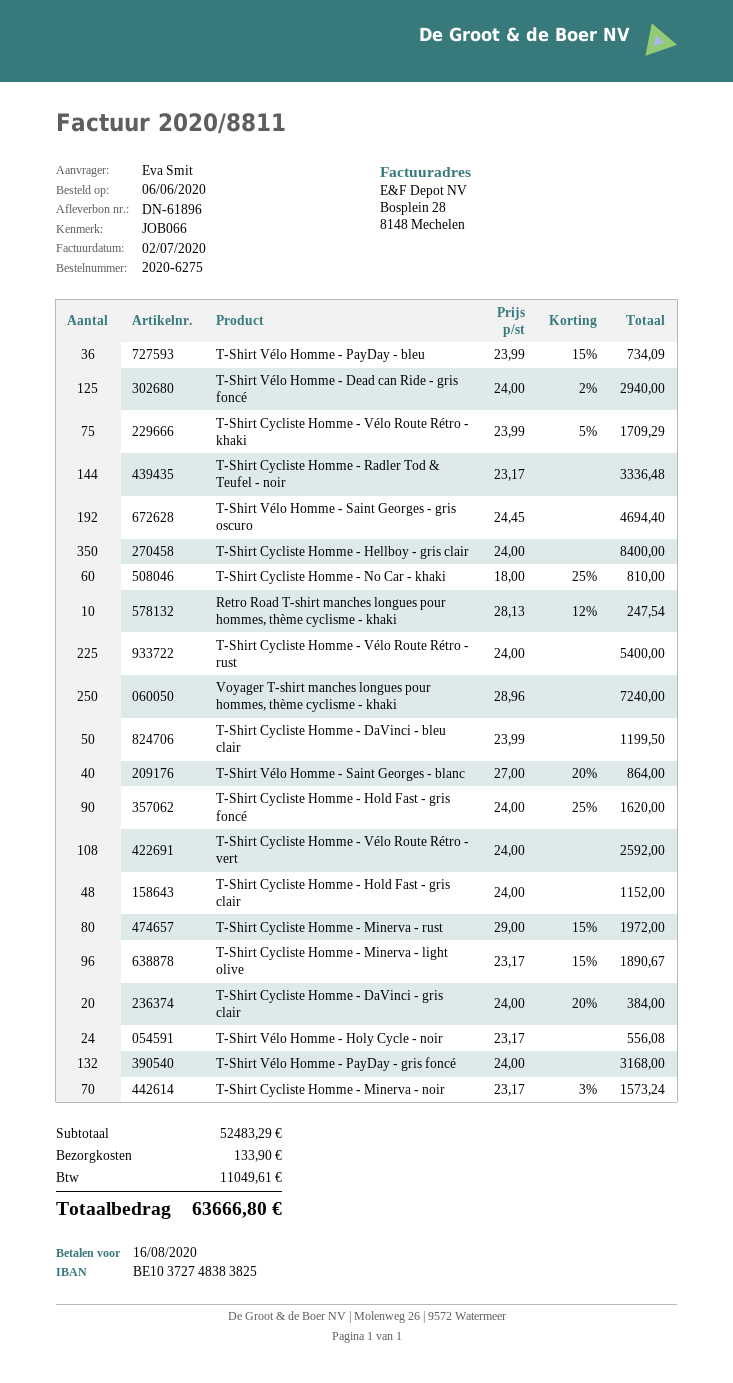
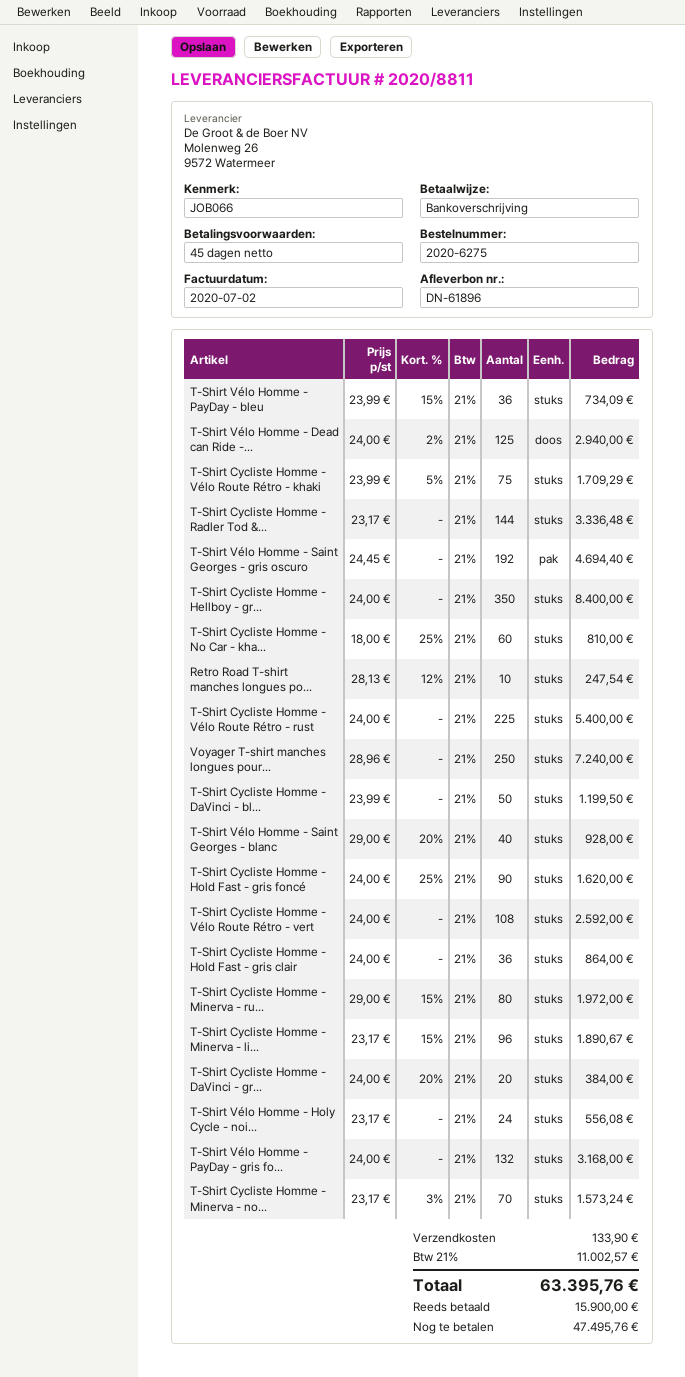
T-Shirt Vélo Homme - Saint Georges - blanc: 40 x 27.00 - 20% = 864.00 -> 40 x 29.00 - 20% = 928.00
T-Shirt Cycliste Homme - Hold Fast - gris clair: 48 x 24.00 = 1152.00 -> 36 x 24.00 = 864.00
tax: 11049.61 -> 11002.57
total: 63666.80 -> 63395.76

